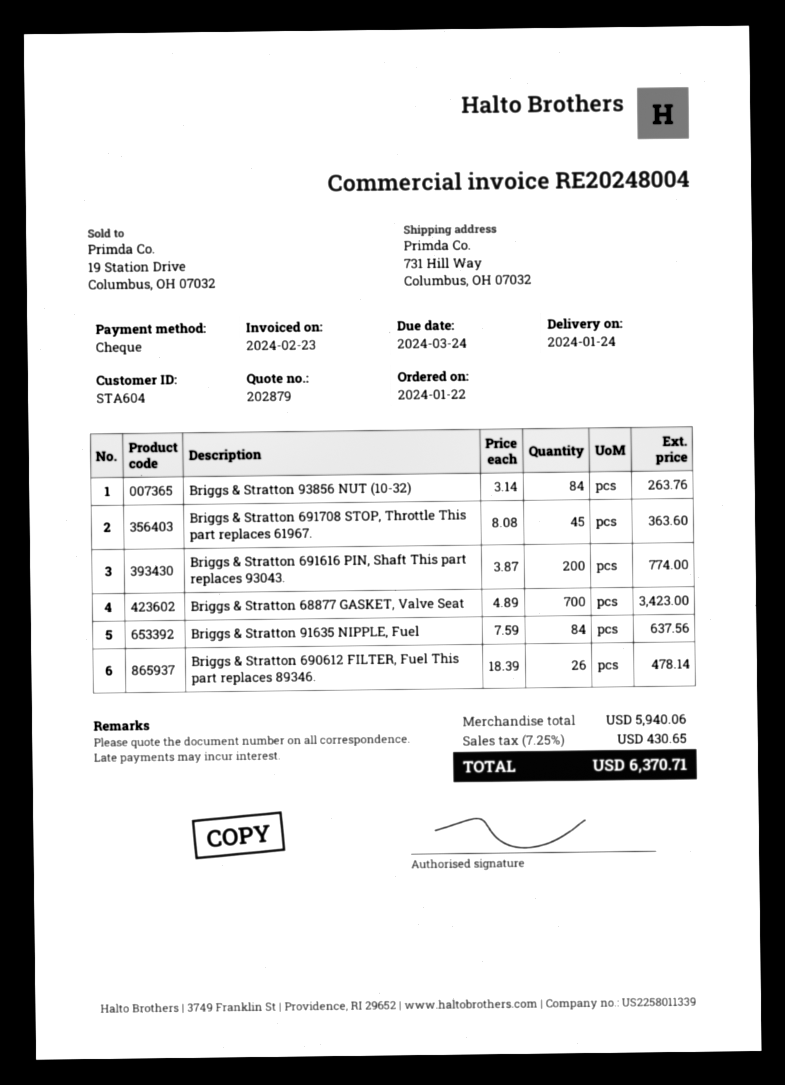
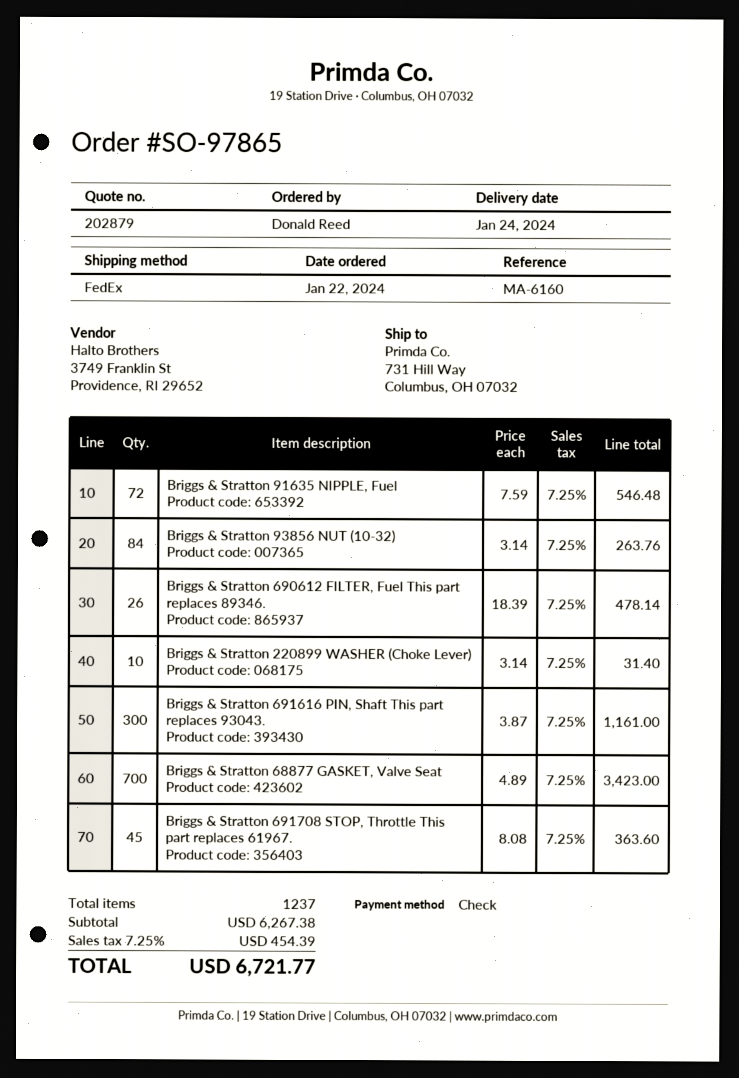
Briggs & Stratton 691616 PIN, Shaft This part replaces 93043.: 200 x 3.87 = 774.00 -> 300 x 3.87 = 1161.00
Briggs & Stratton 91635 NIPPLE, Fuel: 84 x 7.59 = 637.56 -> 72 x 7.59 = 546.48
Briggs & Stratton 220899 WASHER (Choke Lever): none -> 10 x 3.14 = 31.40
subtotal: 5940.06 -> 6267.38
tax: 7.25% = 430.65 -> 7.25% = 454.39
total: 6370.71 -> 6721.77

